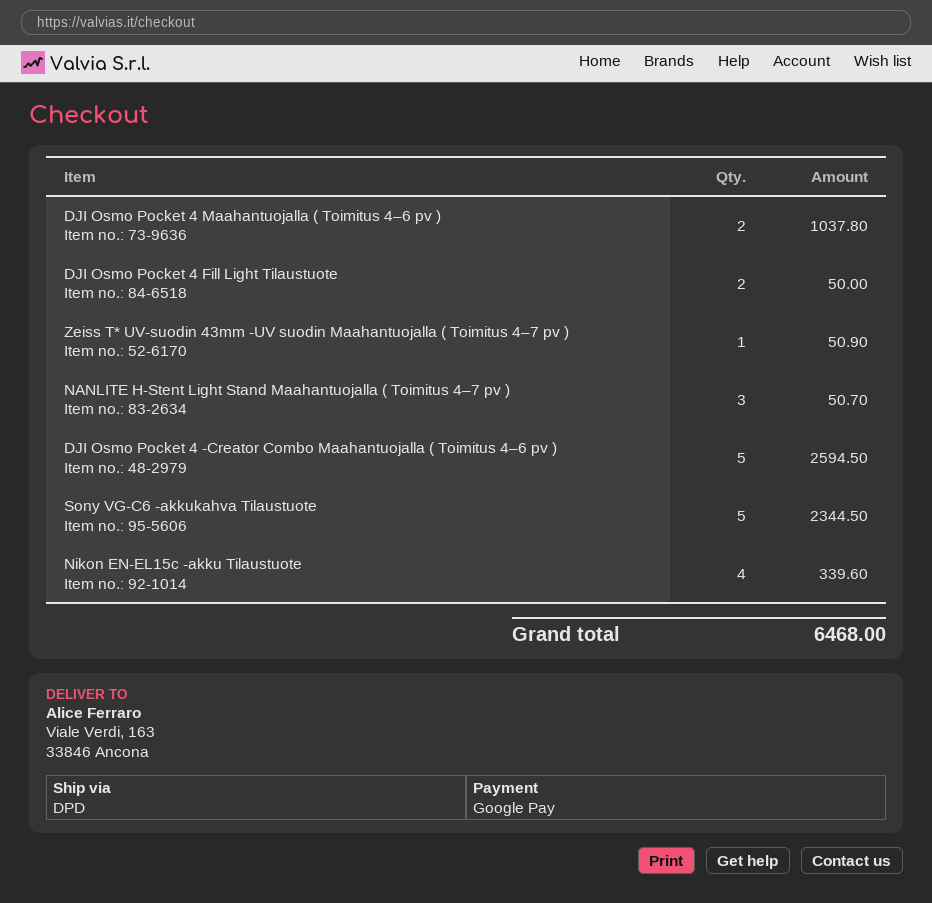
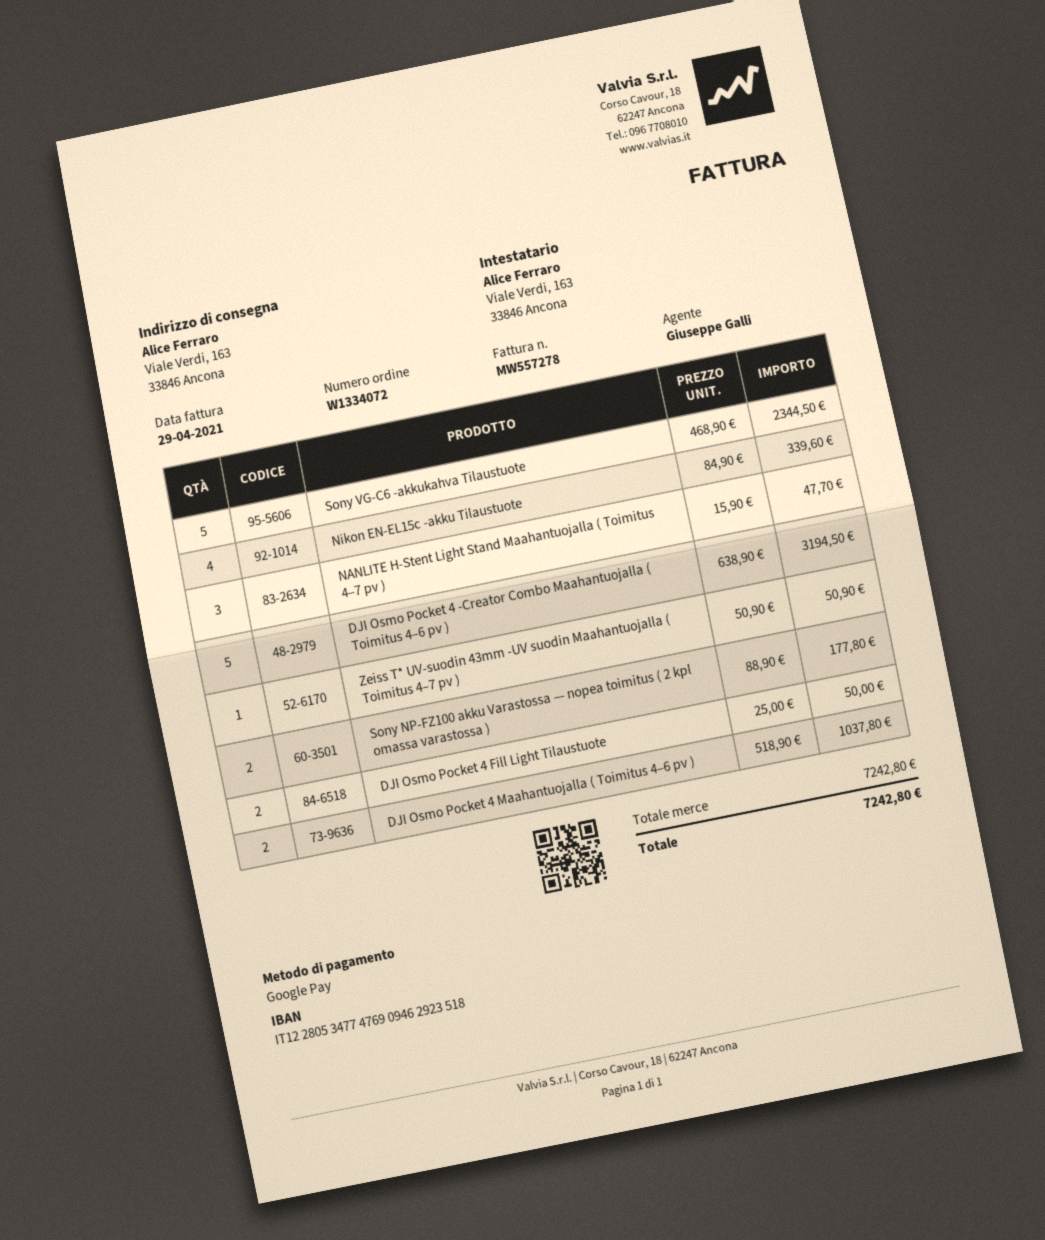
NANLITE H-Stent Light Stand Maahantuojalla ( Toimitus 4–7 pv ): 3 for 50.70 -> 3 for 47.70
DJI Osmo Pocket 4 -Creator Combo Maahantuojalla ( Toimitus 4–6 pv ): 5 for 2594.50 -> 5 for 3194.50
Sony NP-FZ100 akku Varastossa — nopea toimitus ( 2 kpl omassa varastossa ): none -> 2 for 177.80
total: 6468.00 -> 7242.80

